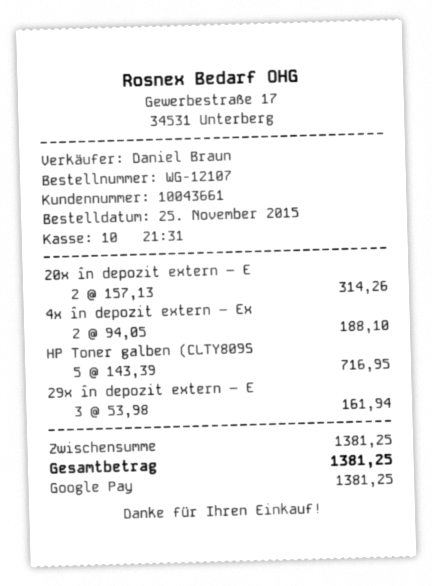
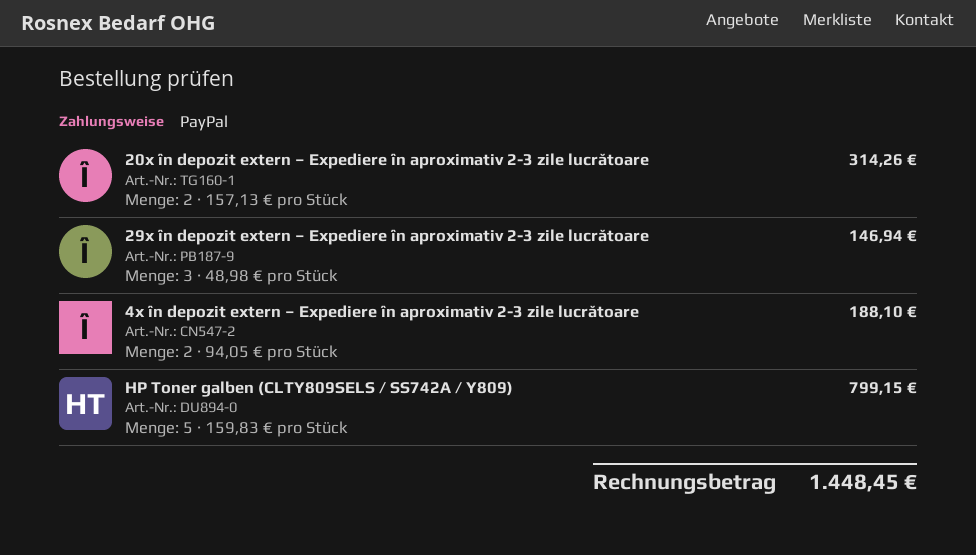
payment method: Google Pay -> PayPal
HP Toner galben (CLTY809S: 5 x 143.39 = 716.95 -> 5 x 159.83 = 799.15
29x în depozit extern – E: 3 x 53.98 = 161.94 -> 3 x 48.98 = 146.94
total: 1381.25 -> 1448.45

